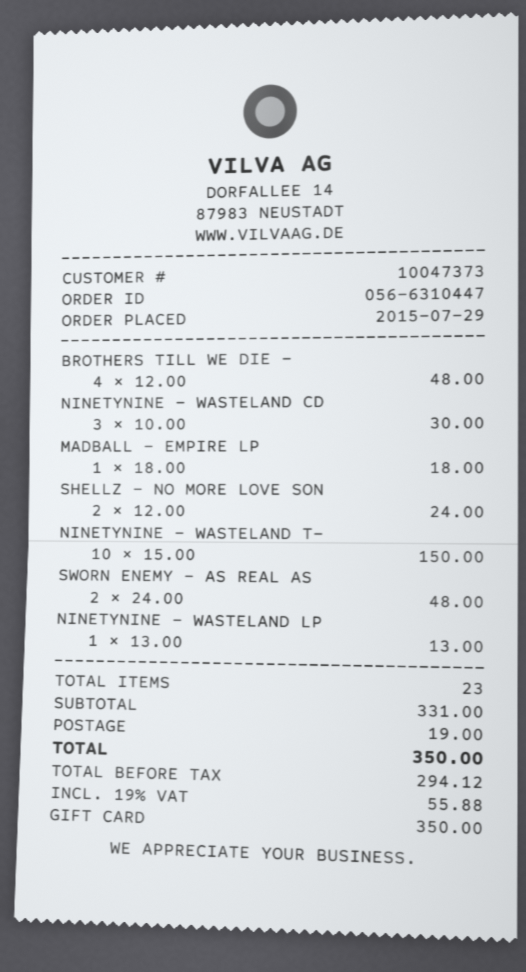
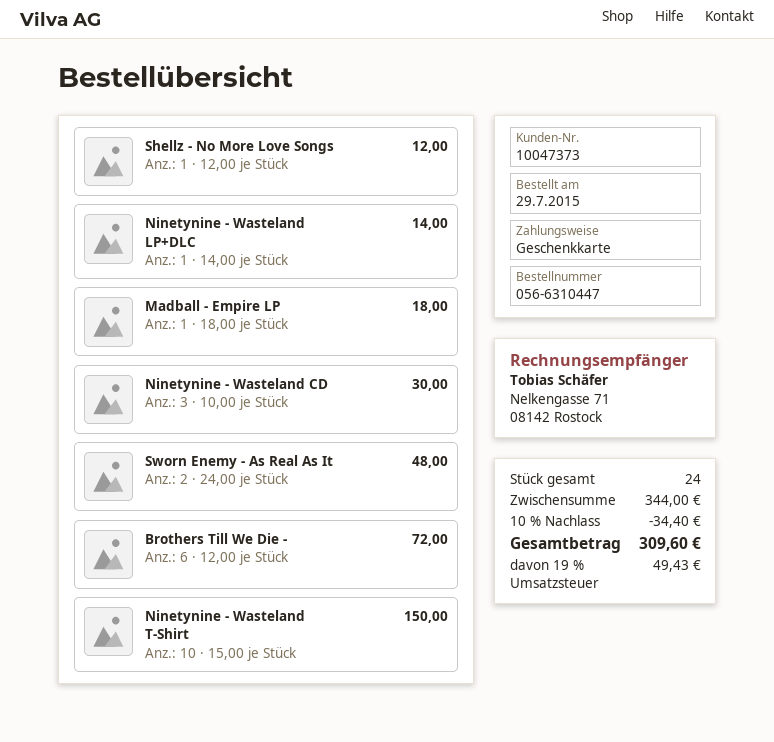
BROTHERS TILL WE DIE -: 4 x 12.00 = 48.00 -> 6 x 12.00 = 72.00
SHELLZ - NO MORE LOVE SON: 2 x 12.00 = 24.00 -> 1 x 12.00 = 12.00
NINETYNINE - WASTELAND LP: 1 x 13.00 = 13.00 -> 1 x 14.00 = 14.00
total quantity: 23 -> 24
subtotal: 331.00 -> 344.00
discount: none -> 10% = 34.40
shipping: 19.00 -> none
tax: 19% = 55.88 -> 19% = 49.43
total: 350.00 -> 309.60

